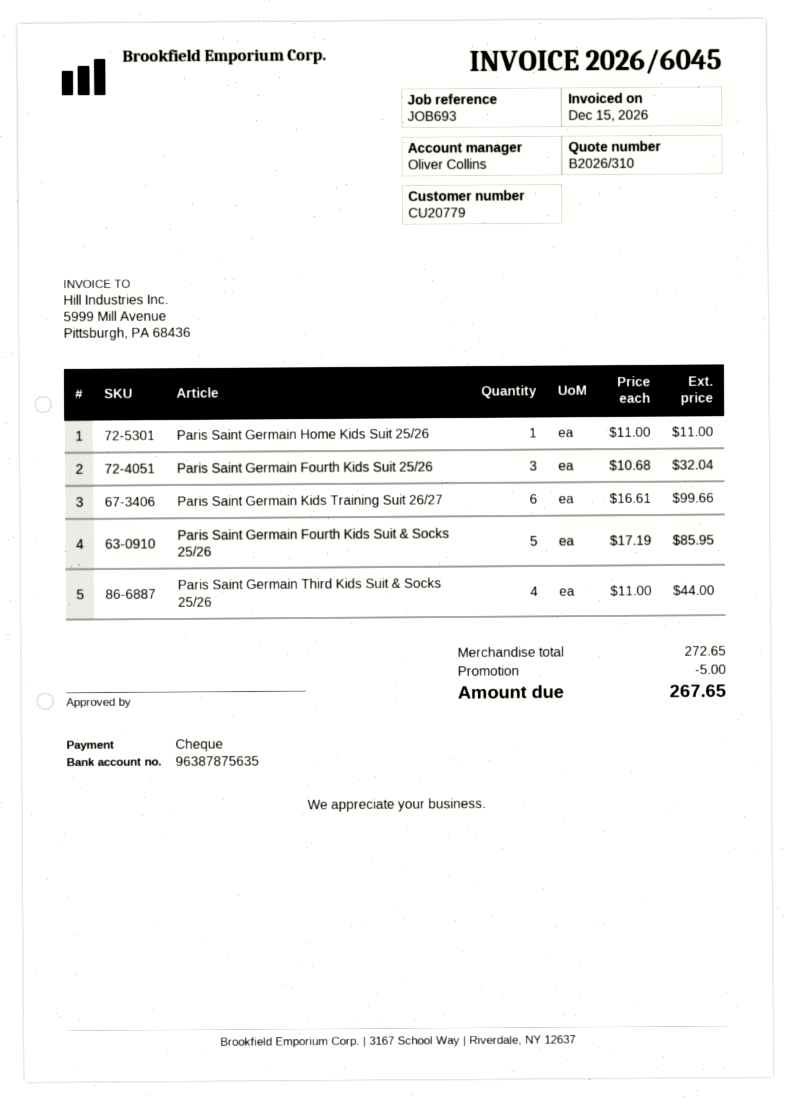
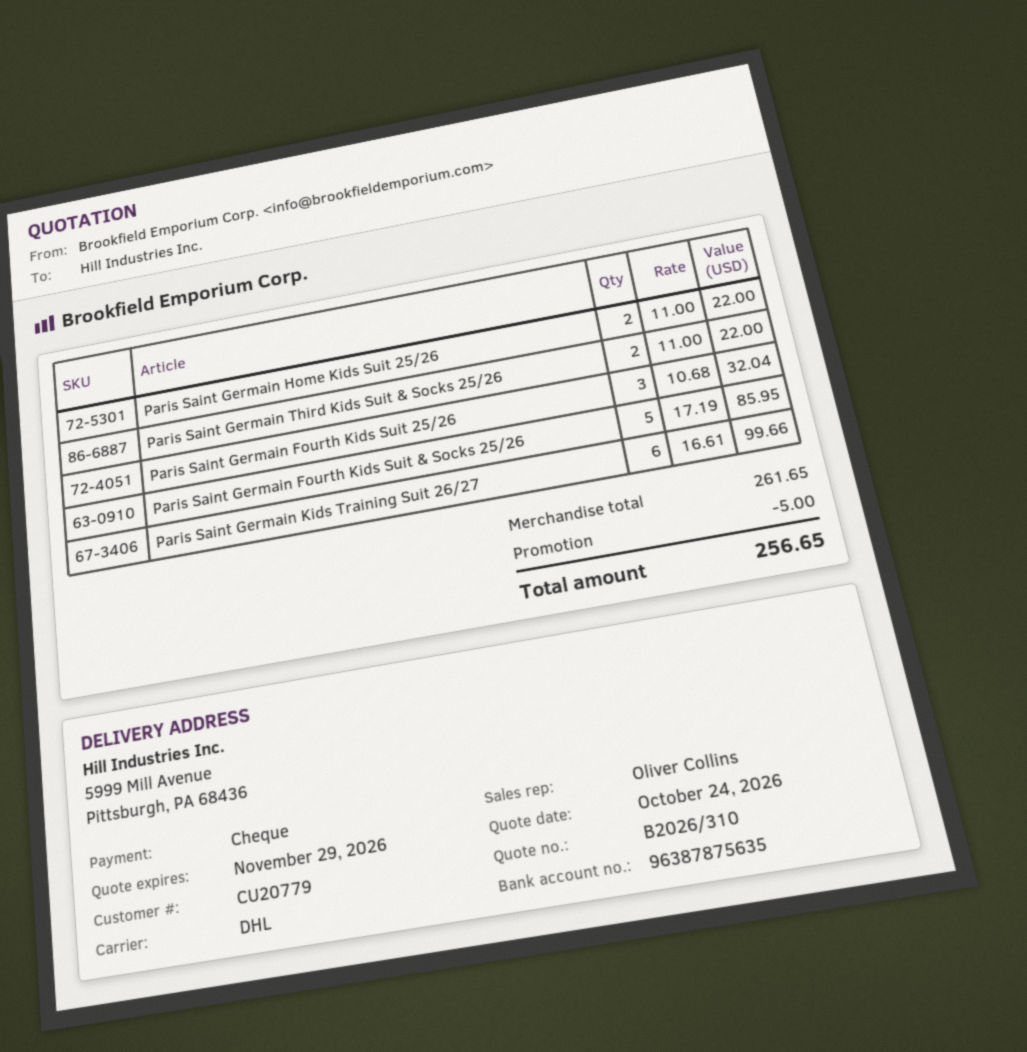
Paris Saint Germain Home Kids Suit 25/26: 1 x 11.00 = 11.00 -> 2 x 11.00 = 22.00
Paris Saint Germain Third Kids Suit & Socks 25/26: 4 x 11.00 = 44.00 -> 2 x 11.00 = 22.00
subtotal: 272.65 -> 261.65
total: 267.65 -> 256.65

